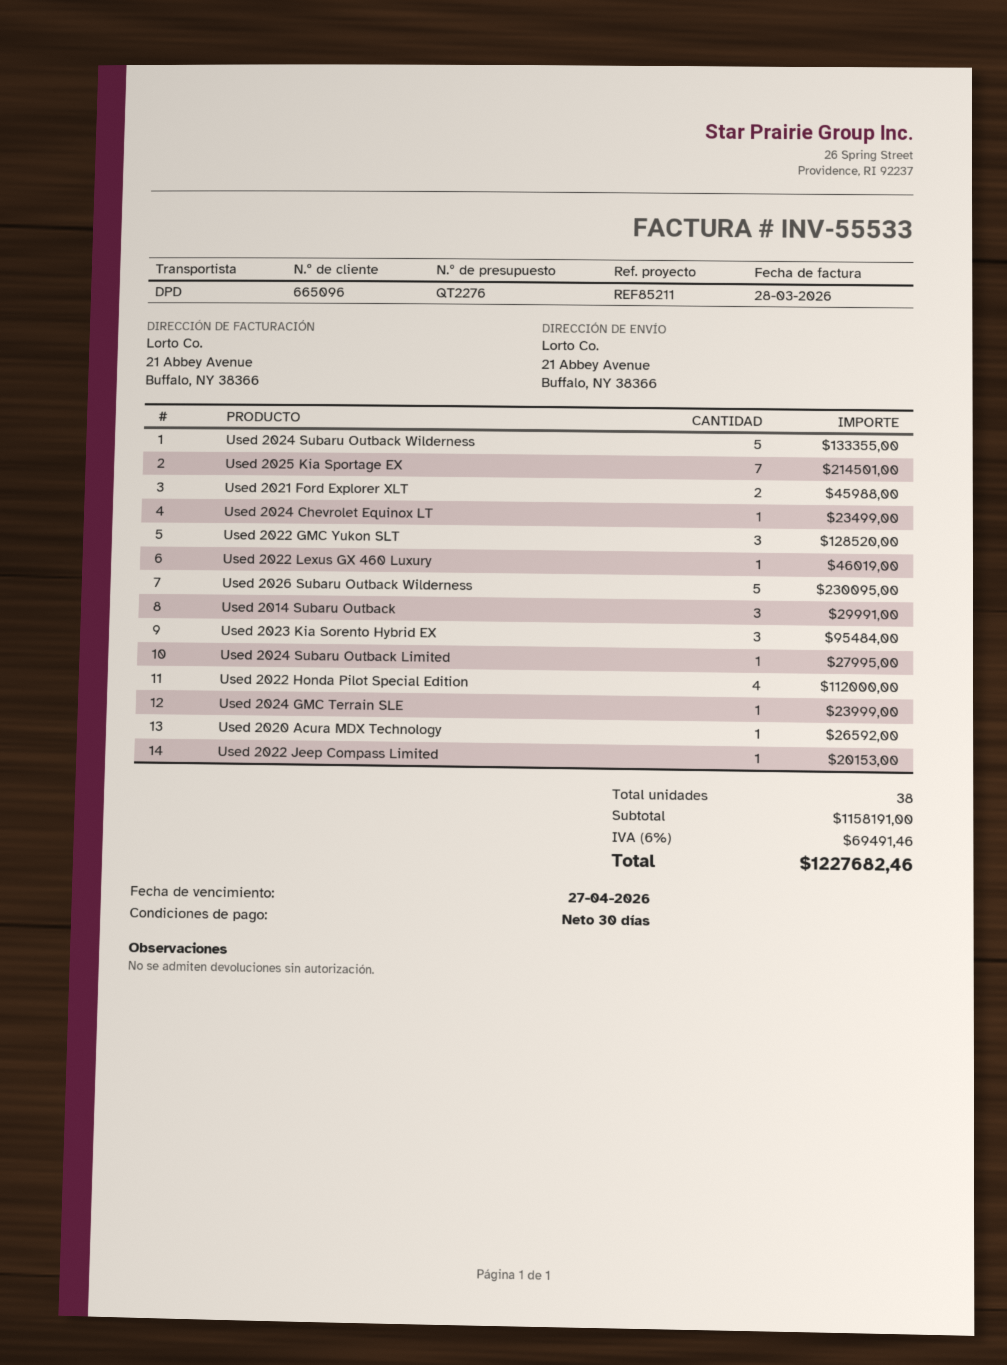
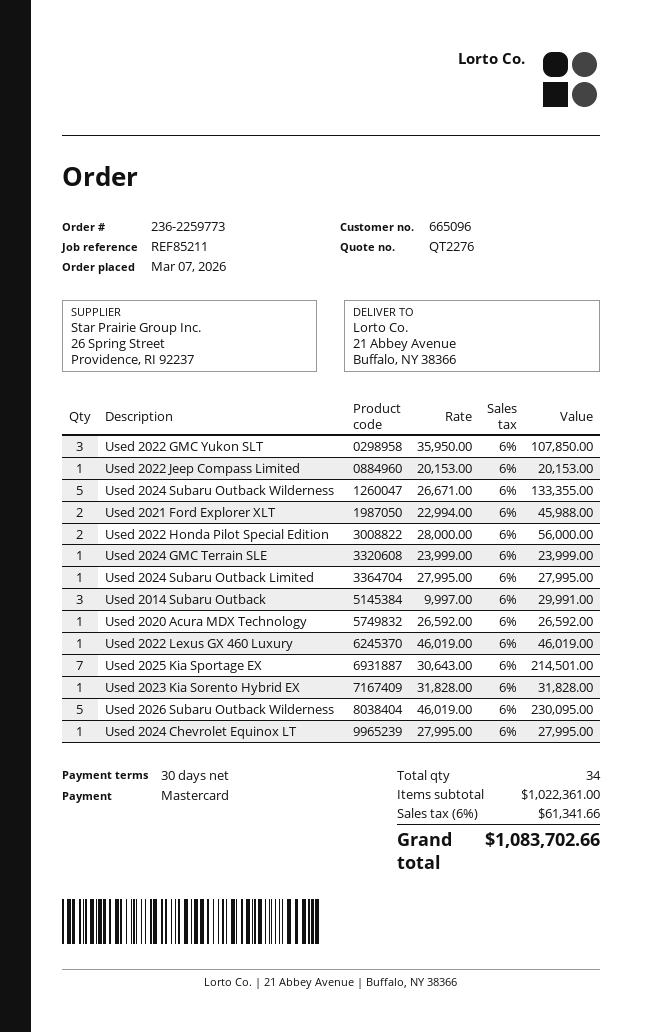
Used 2024 Chevrolet Equinox LT: 1 for 23499.00 -> 1 for 27995.00
Used 2022 GMC Yukon SLT: 3 for 128520.00 -> 3 for 107850.00
Used 2023 Kia Sorento Hybrid EX: 3 for 95484.00 -> 1 for 31828.00
Used 2022 Honda Pilot Special Edition: 4 for 112000.00 -> 2 for 56000.00
total quantity: 38 -> 34
subtotal: 1158191.00 -> 1022361.00
tax: 6% = 69491.46 -> 6% = 61341.66
total: 1227682.46 -> 1083702.66

